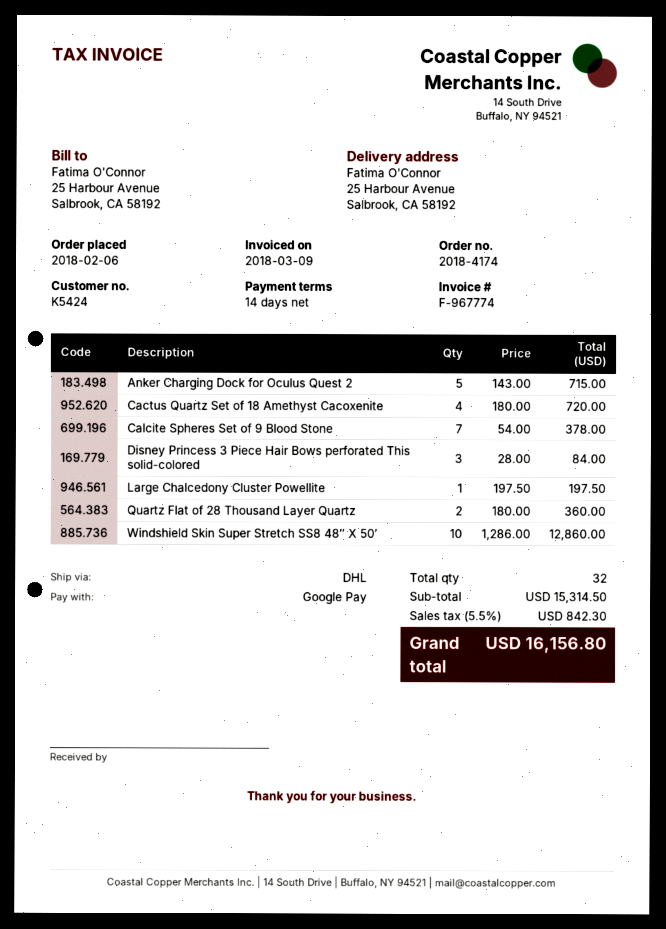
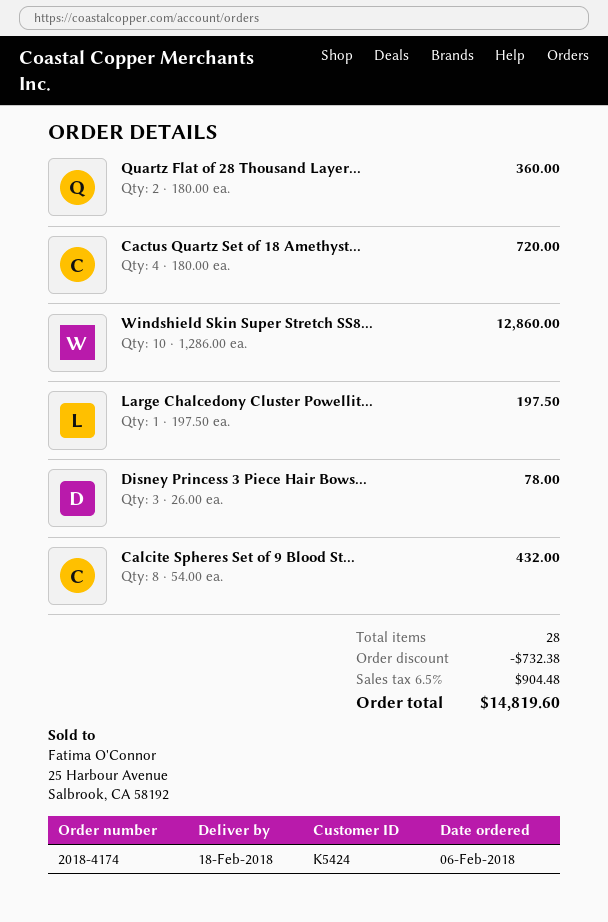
Anker Charging Dock for Oculus Quest 2: 5 x 143.00 = 715.00 -> none
Calcite Spheres Set of 9 Blood Stone: 7 x 54.00 = 378.00 -> 8 x 54.00 = 432.00
Disney Princess 3 Piece Hair Bows perforated This solid-colored: 3 x 28.00 = 84.00 -> 3 x 26.00 = 78.00
total quantity: 32 -> 28
discount: none -> 732.38
tax: 5.5% = 842.30 -> 6.5% = 904.48
total: 16156.80 -> 14819.60

